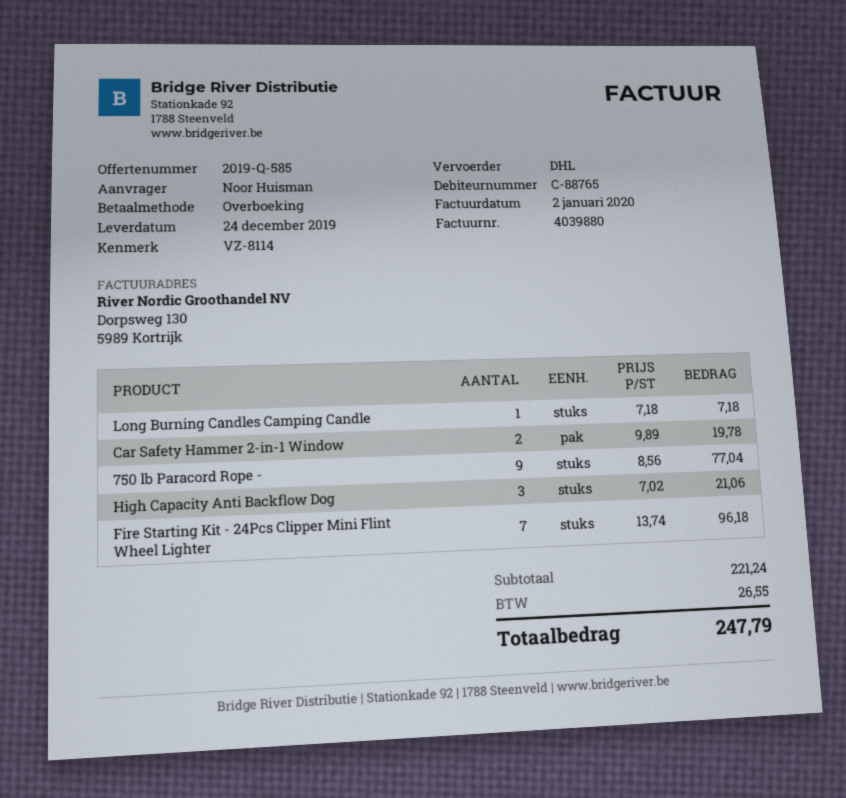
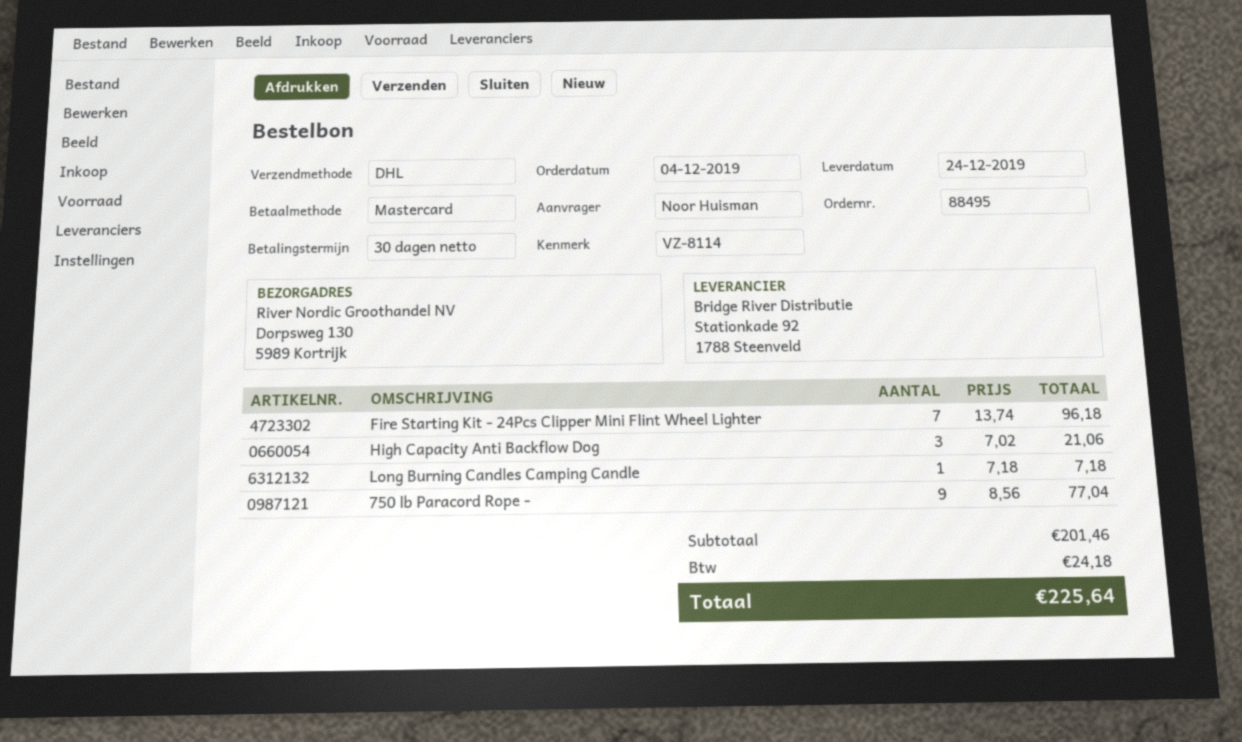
payment method: bank transfer -> Mastercard
Car Safety Hammer 2-in-1 Window: 2 x 9.89 = 19.78 -> none
subtotal: 221.24 -> 201.46
tax: 26.55 -> 24.18
total: 247.79 -> 225.64

